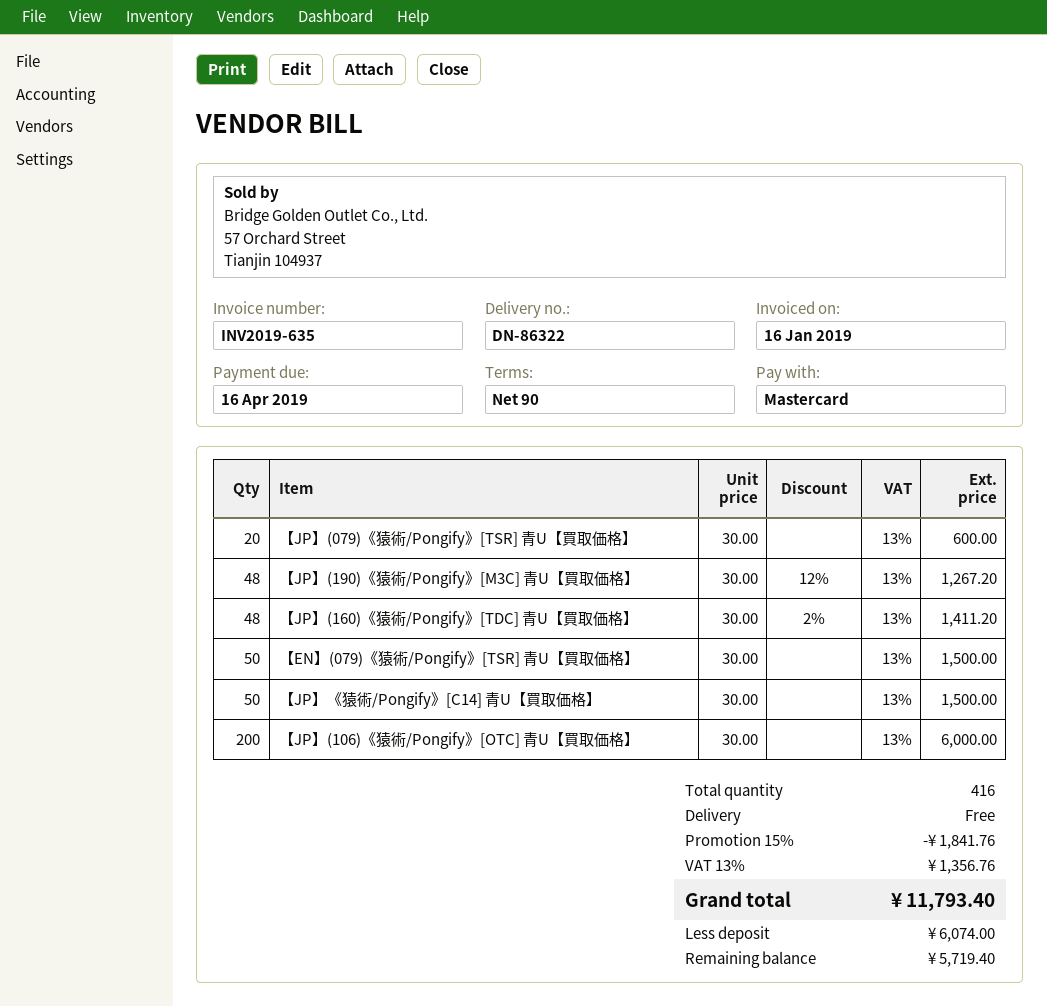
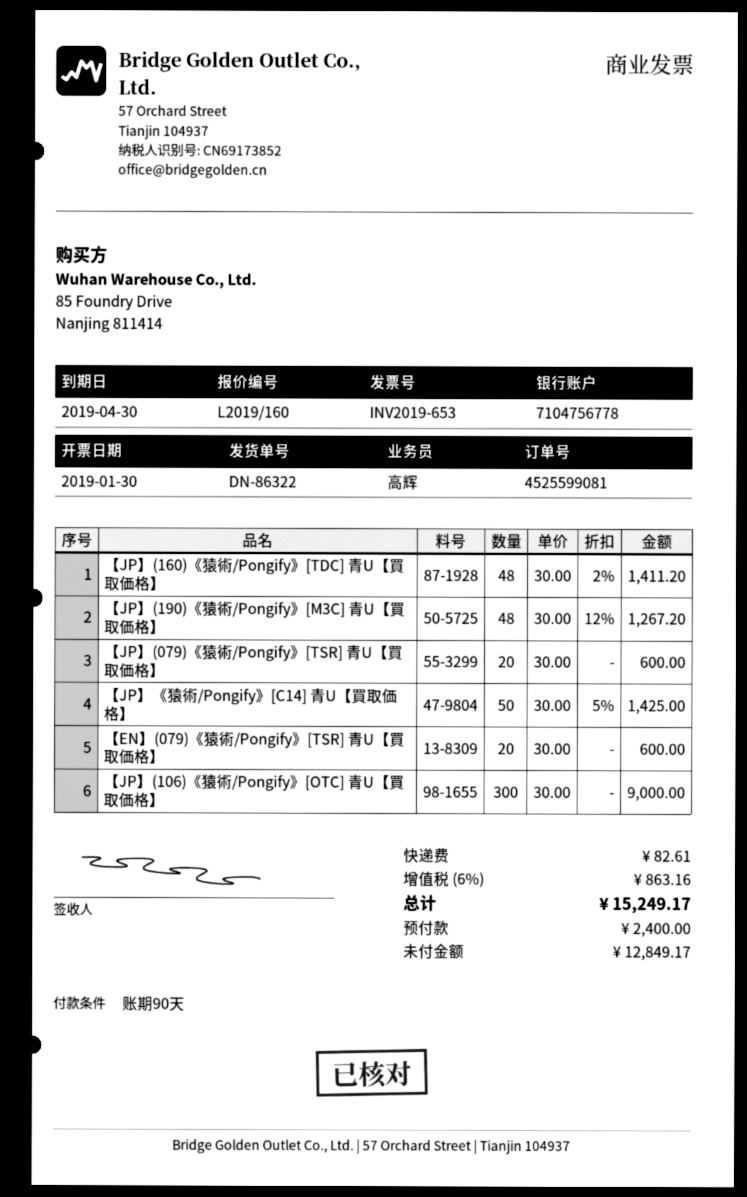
invoice number: INV2019-635 -> INV2019-653
invoice date: 2019-01-16 -> 2019-01-30
due date: 2019-04-16 -> 2019-04-30
【EN】(079)《猿術/Pongify》[TSR] 青U【買取価格】: 50 x 30.00 = 1500.00 -> 20 x 30.00 = 600.00
【JP】《猿術/Pongify》[C14] 青U【買取価格】: 50 x 30.00 = 1500.00 -> 50 x 30.00 - 5% = 1425.00
【JP】(106)《猿術/Pongify》[OTC] 青U【買取価格】: 200 x 30.00 = 6000.00 -> 300 x 30.00 = 9000.00
discount: 15% = 1841.76 -> none
shipping: 0.00 -> 82.61
tax: 13% = 1356.76 -> 6% = 863.16
total: 11793.40 -> 15249.17
deposit: 6074.00 -> 2400.00
balance: 5719.40 -> 12849.17

